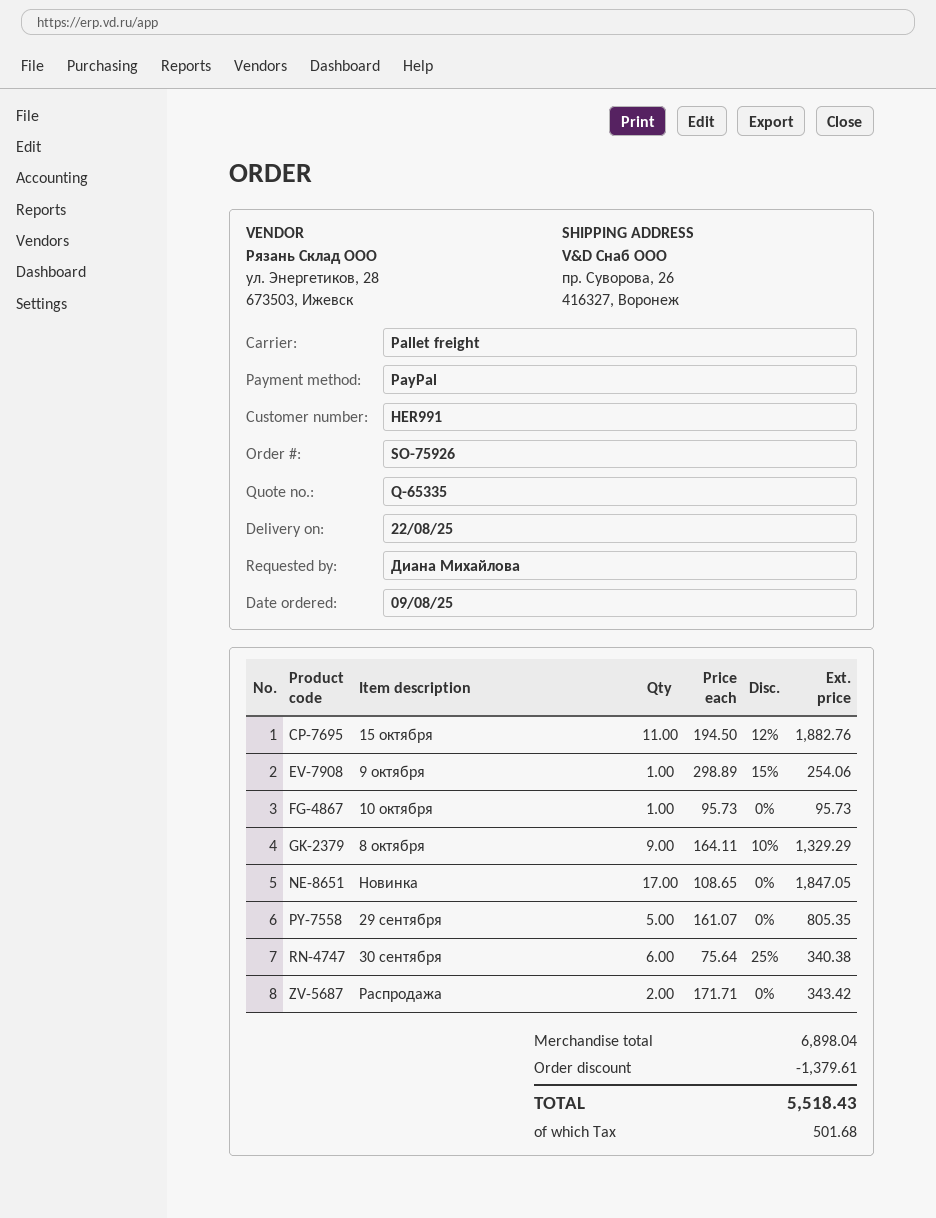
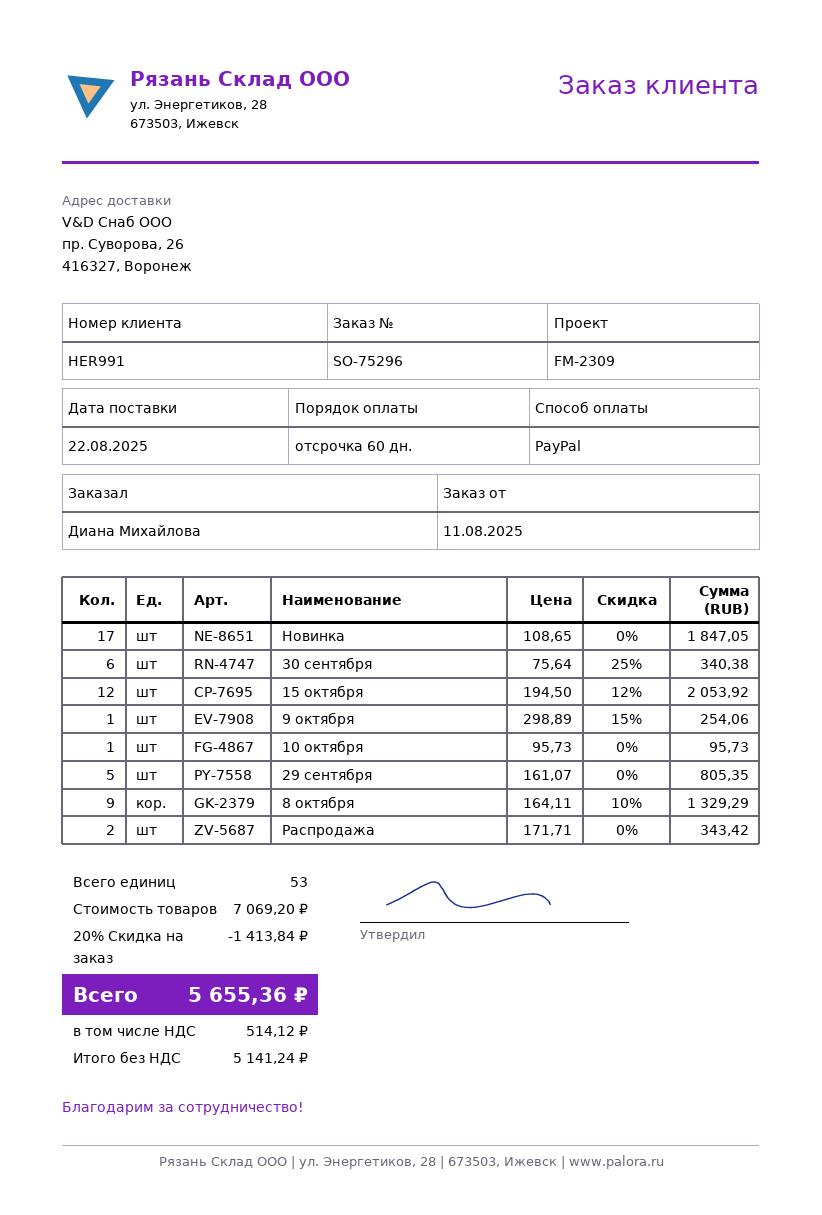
order number: SO-75926 -> SO-75296
order date: 2025-08-09 -> 2025-08-11
15 октября: 11 x 194.50 - 12% = 1882.76 -> 12 x 194.50 - 12% = 2053.92
subtotal: 6898.04 -> 7069.20
discount: 1379.61 -> 1413.84
tax: 501.68 -> 514.12
total: 5518.43 -> 5655.36

